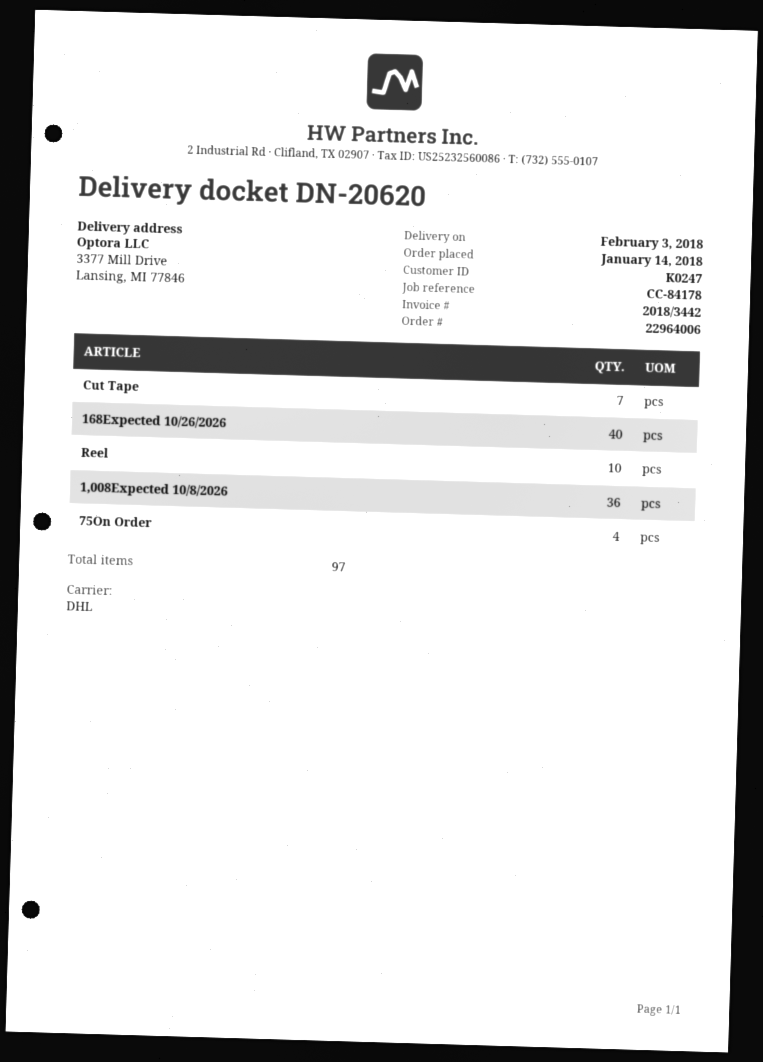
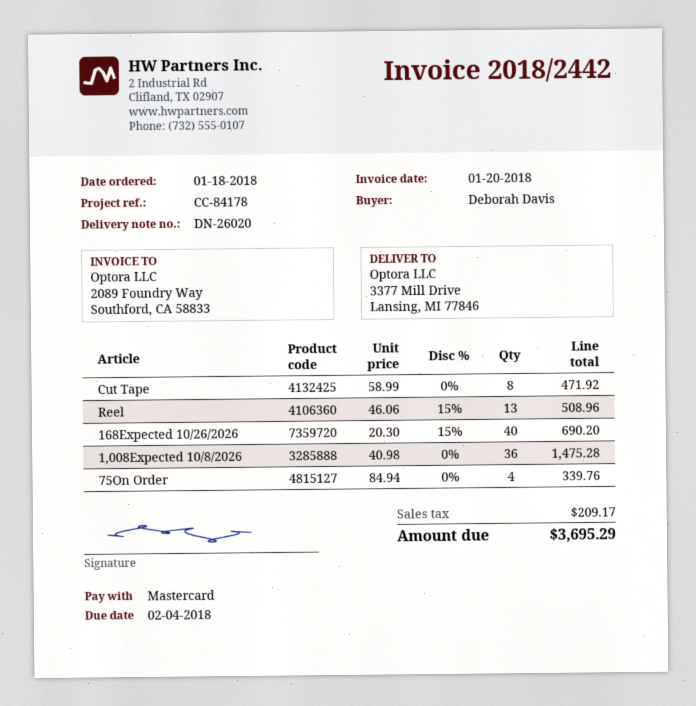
order date: 2018-01-14 -> 2018-01-18
delivery note number: DN-20620 -> DN-26020
invoice number: 2018/3442 -> 2018/2442
Cut Tape: 7 -> 8
Reel: 10 -> 13

